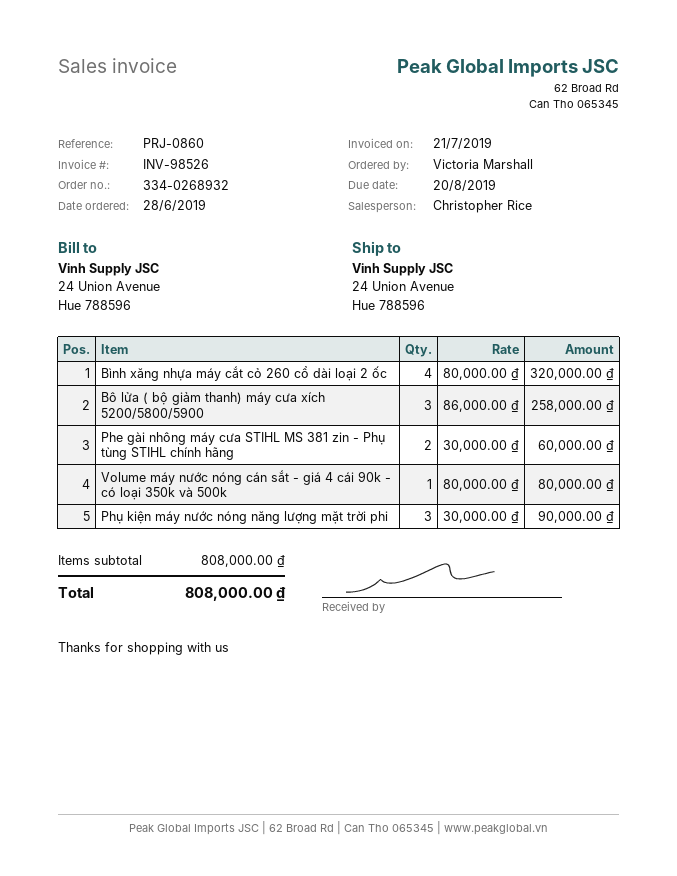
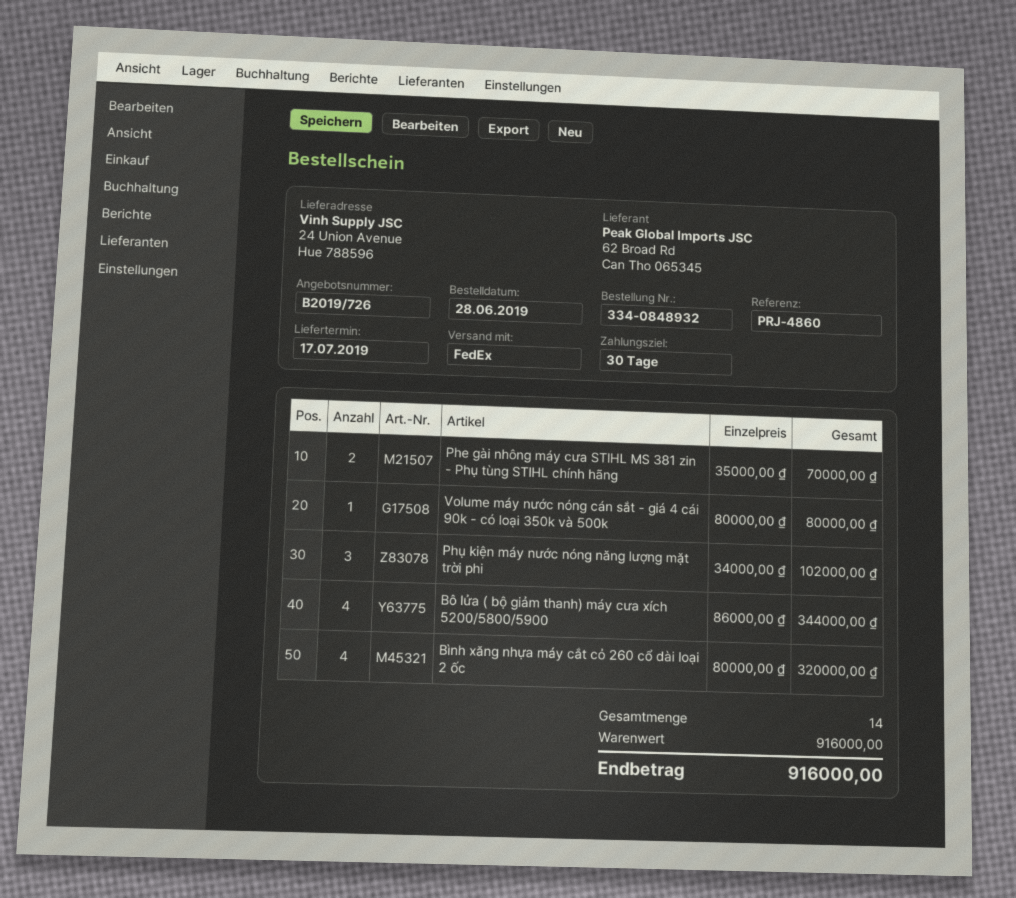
order number: 334-0268932 -> 334-0848932
reference: PRJ-0860 -> PRJ-4860
Bô lửa ( bộ giảm thanh) máy cưa xích 5200/5800/5900: 3 x 86000.00 = 258000.00 -> 4 x 86000.00 = 344000.00
Phe gài nhông máy cưa STIHL MS 381 zin - Phụ tùng STIHL chính hãng: 2 x 30000.00 = 60000.00 -> 2 x 35000.00 = 70000.00
Phụ kiện máy nước nóng năng lượng mặt trời phi: 3 x 30000.00 = 90000.00 -> 3 x 34000.00 = 102000.00
subtotal: 808000.00 -> 916000.00
total: 808000.00 -> 916000.00

